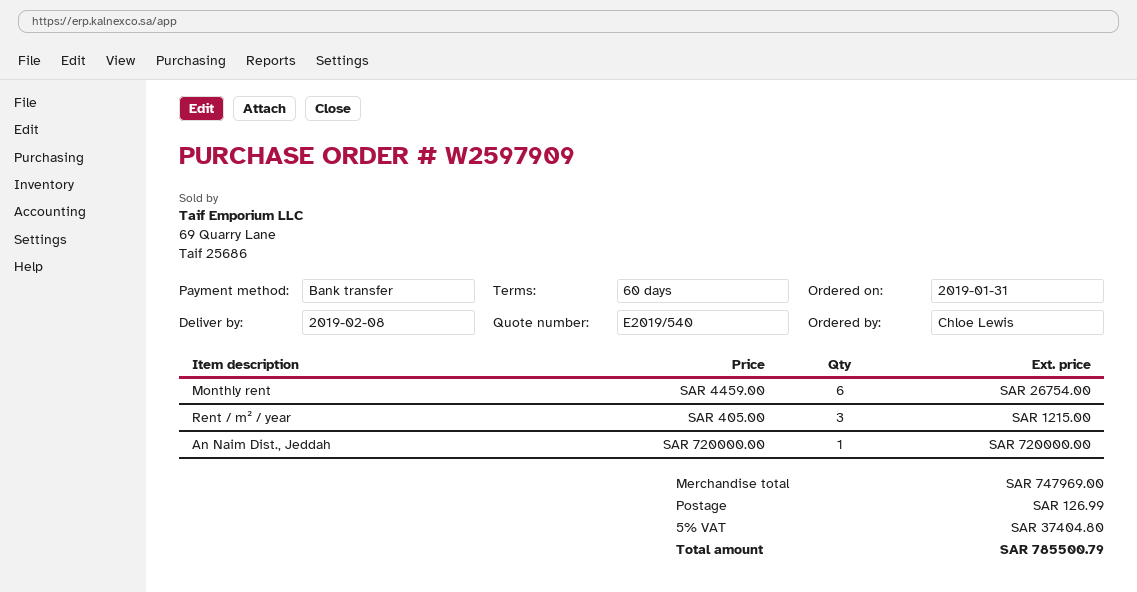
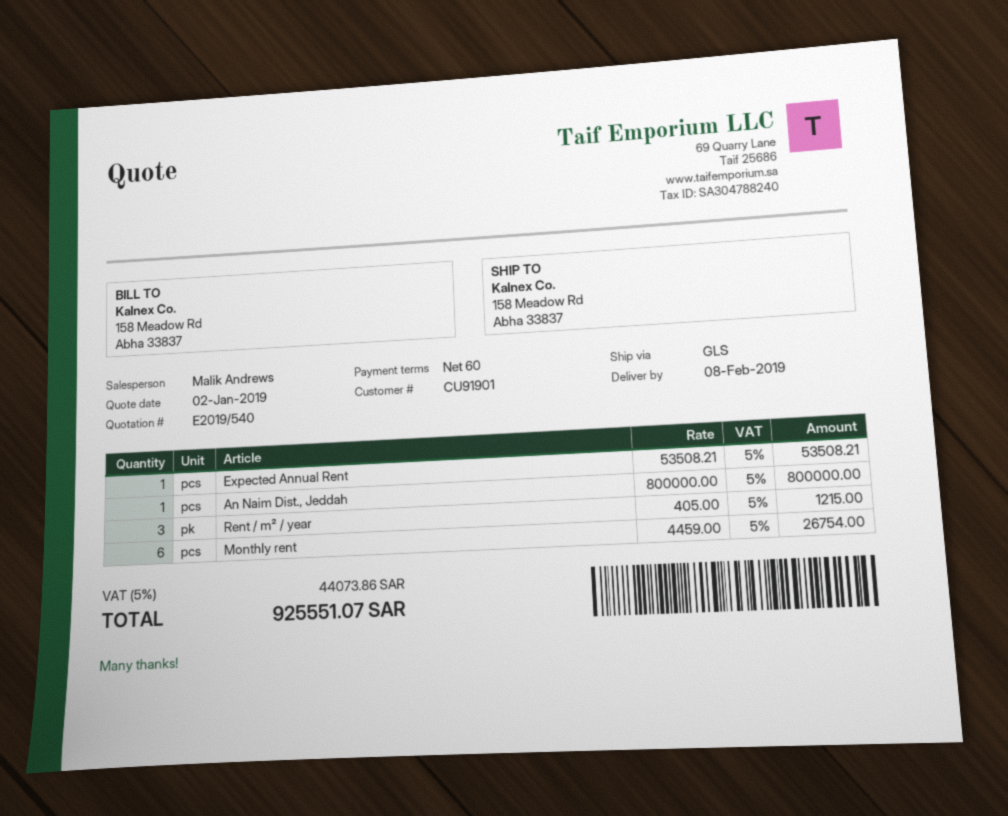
An Naim Dist., Jeddah: 1 x 720000.00 = 720000.00 -> 1 x 800000.00 = 800000.00
Expected Annual Rent: none -> 1 x 53508.21 = 53508.21
shipping: 126.99 -> none
tax: 5% = 37404.80 -> 5% = 44073.86
total: 785500.79 -> 925551.07

